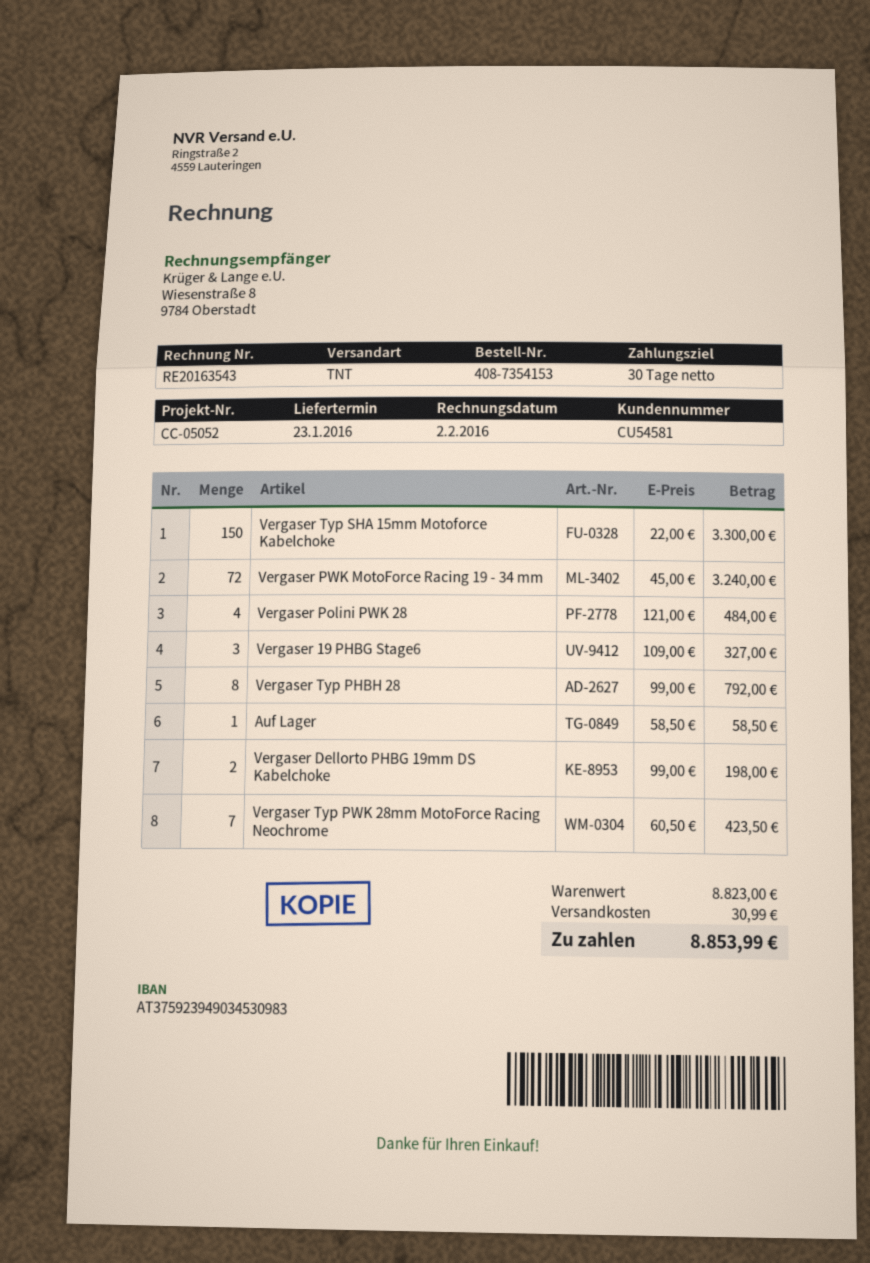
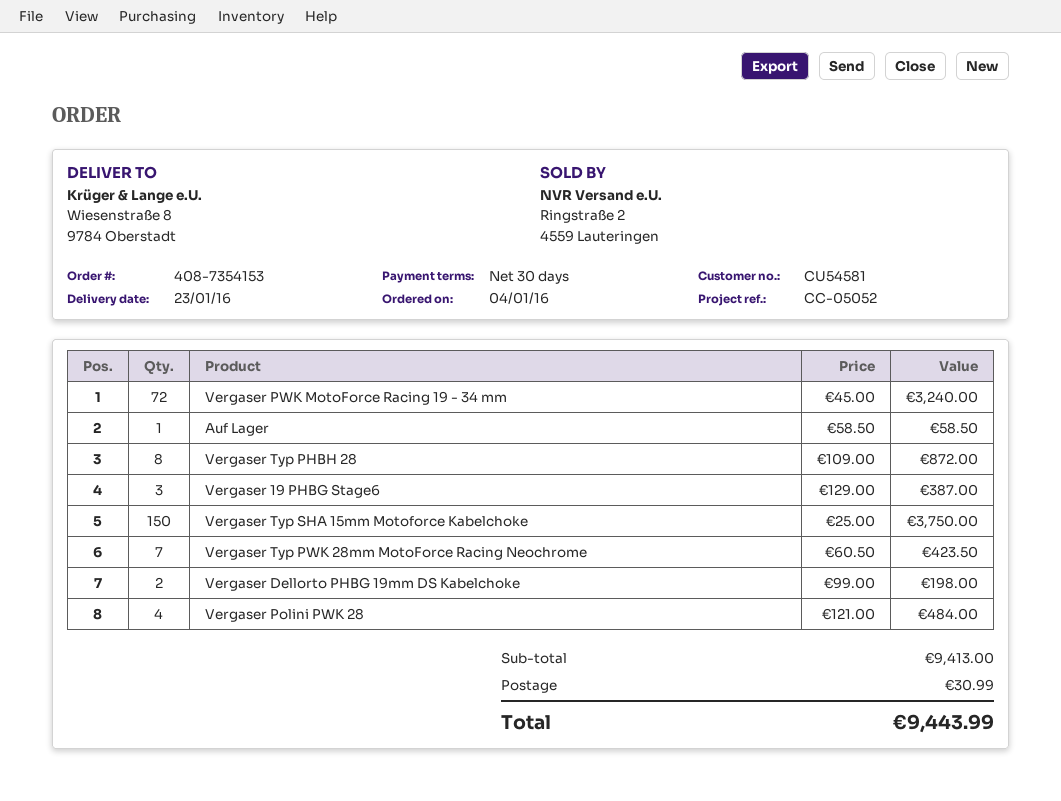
Vergaser Typ SHA 15mm Motoforce Kabelchoke: 150 x 22.00 = 3300.00 -> 150 x 25.00 = 3750.00
Vergaser 19 PHBG Stage6: 3 x 109.00 = 327.00 -> 3 x 129.00 = 387.00
Vergaser Typ PHBH 28: 8 x 99.00 = 792.00 -> 8 x 109.00 = 872.00
subtotal: 8823.00 -> 9413.00
total: 8853.99 -> 9443.99

